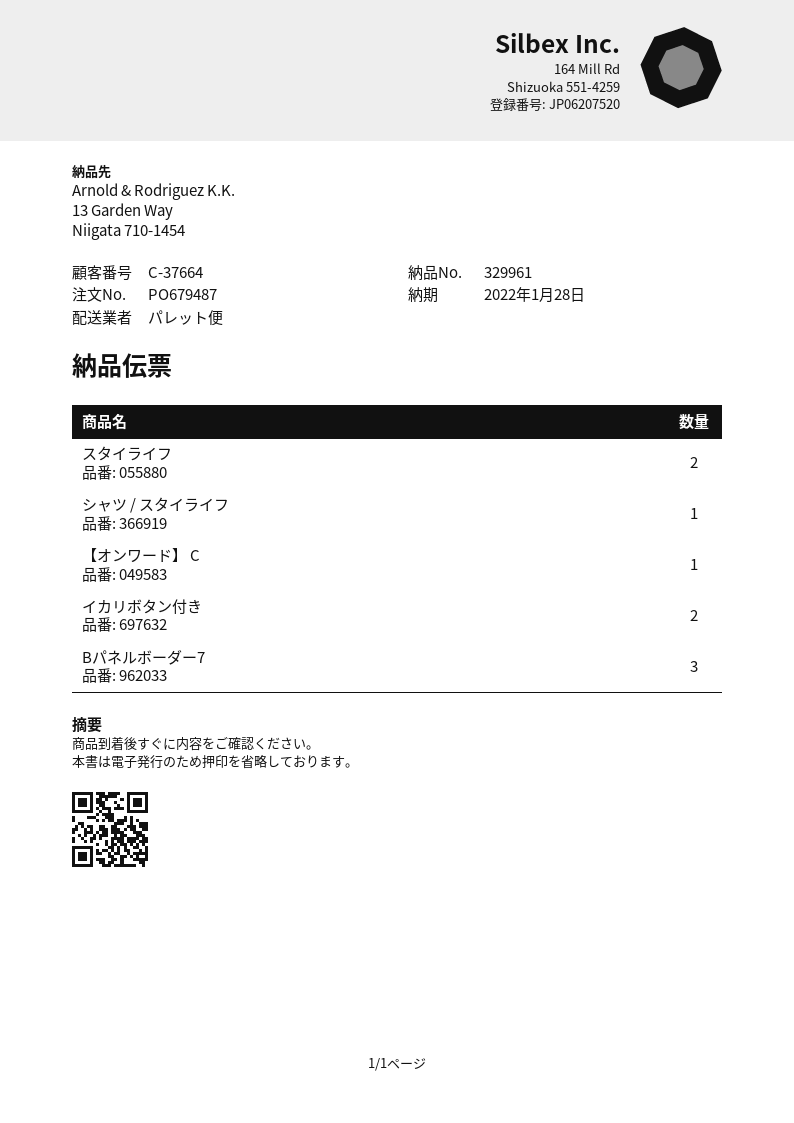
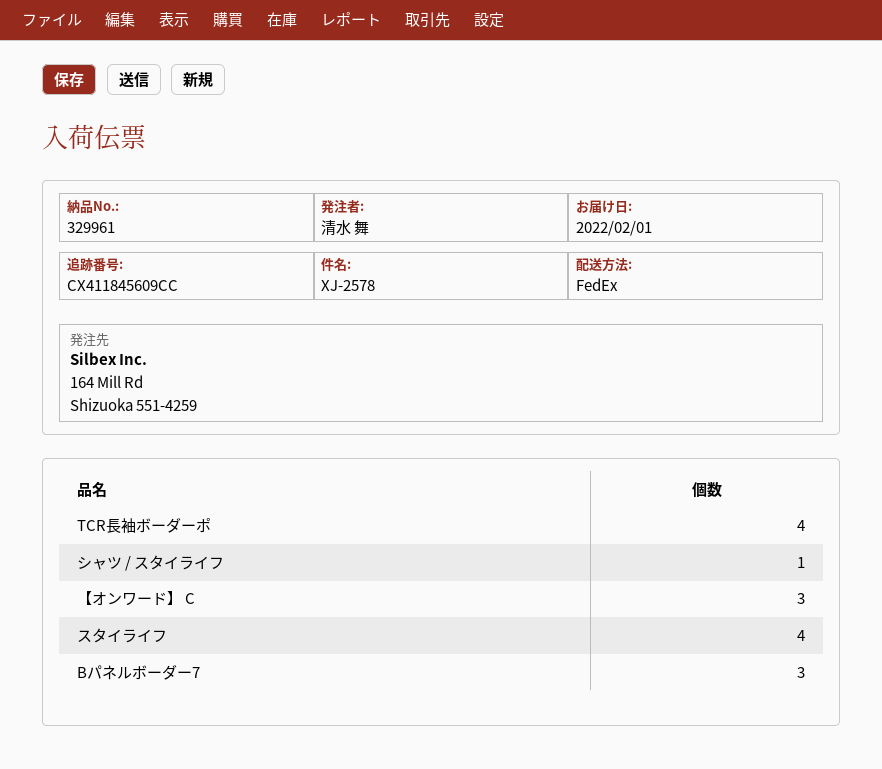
delivery date: 2022-01-28 -> 2022-02-01
shipping method: pallet freight -> FedEx
スタイライフ: 2 -> 4
【オンワード】 C: 1 -> 3
イカリボタン付き: 2 -> none
TCR長袖ボーダーポ: none -> 4

